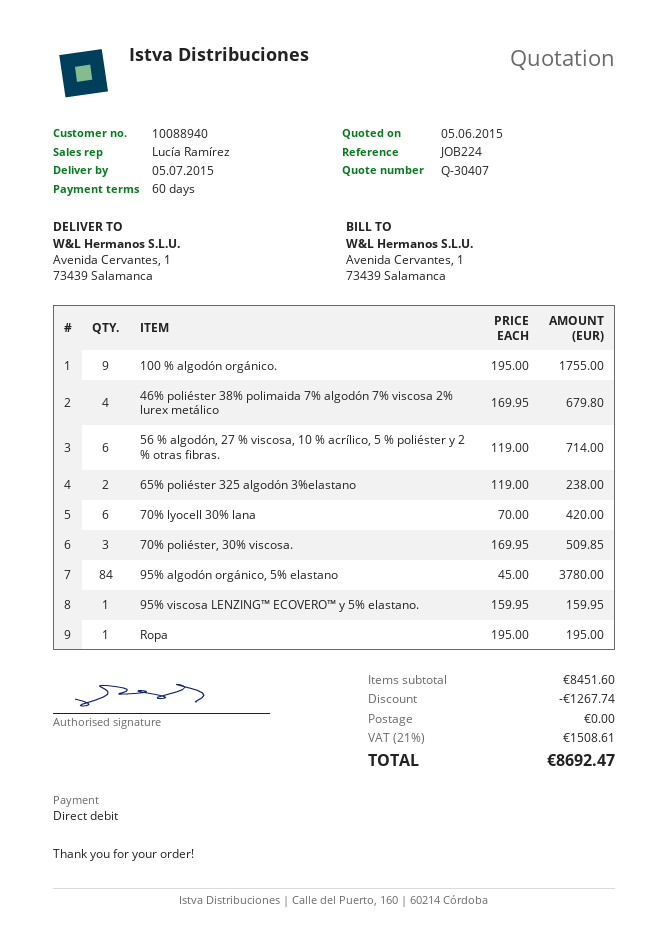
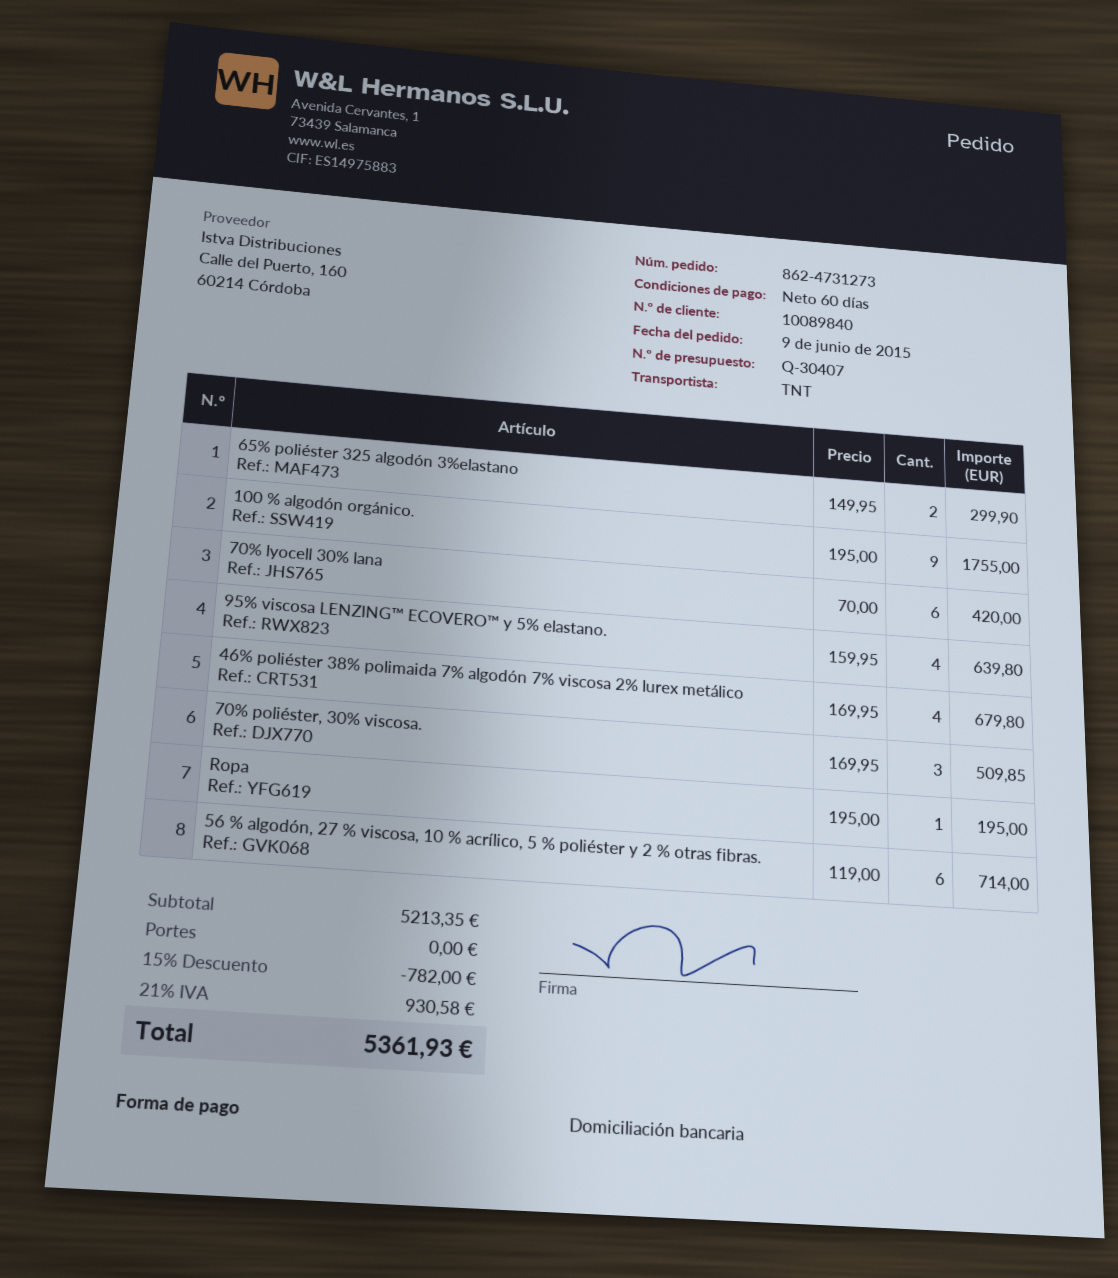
customer number: 10088940 -> 10089840
65% poliéster 325 algodón 3%elastano: 2 x 119.00 = 238.00 -> 2 x 149.95 = 299.90
95% algodón orgánico, 5% elastano: 84 x 45.00 = 3780.00 -> none
95% viscosa LENZING™ ECOVERO™ y 5% elastano.: 1 x 159.95 = 159.95 -> 4 x 159.95 = 639.80
subtotal: 8451.60 -> 5213.35
discount: 1267.74 -> 782.00
tax: 21% = 1508.61 -> 21% = 930.58
total: 8692.47 -> 5361.93

